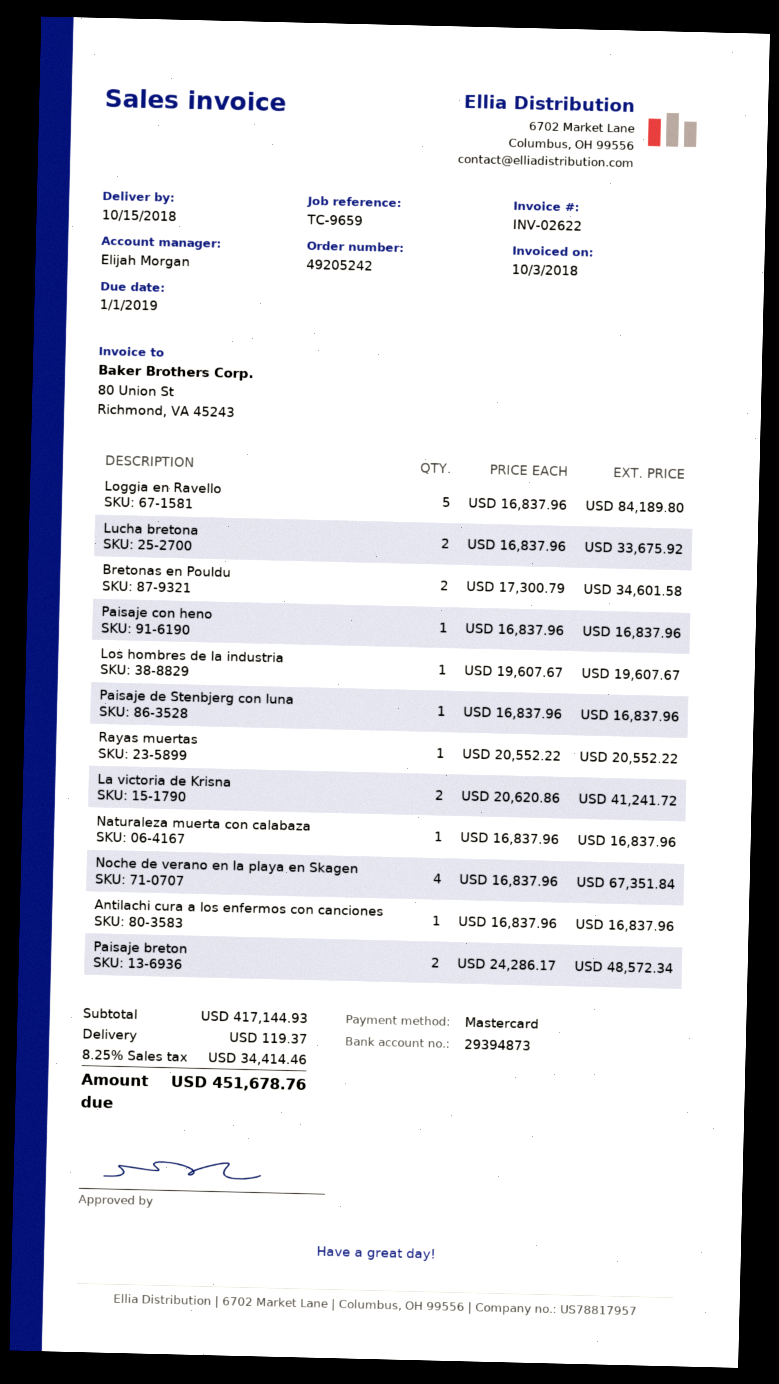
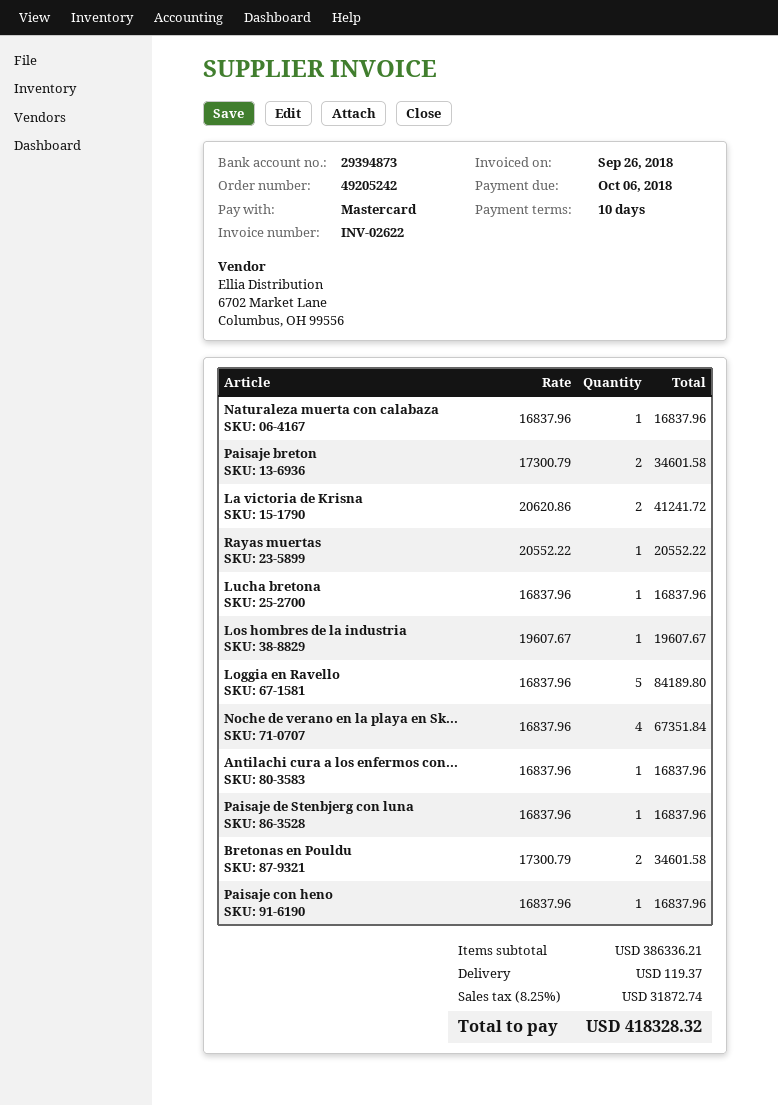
invoice date: 2018-10-03 -> 2018-09-26
due date: 2019-01-01 -> 2018-10-06
Lucha bretona: 2 x 16837.96 = 33675.92 -> 1 x 16837.96 = 16837.96
Paisaje breton: 2 x 24286.17 = 48572.34 -> 2 x 17300.79 = 34601.58
subtotal: 417144.93 -> 386336.21
tax: 8.25% = 34414.46 -> 8.25% = 31872.74
total: 451678.76 -> 418328.32

